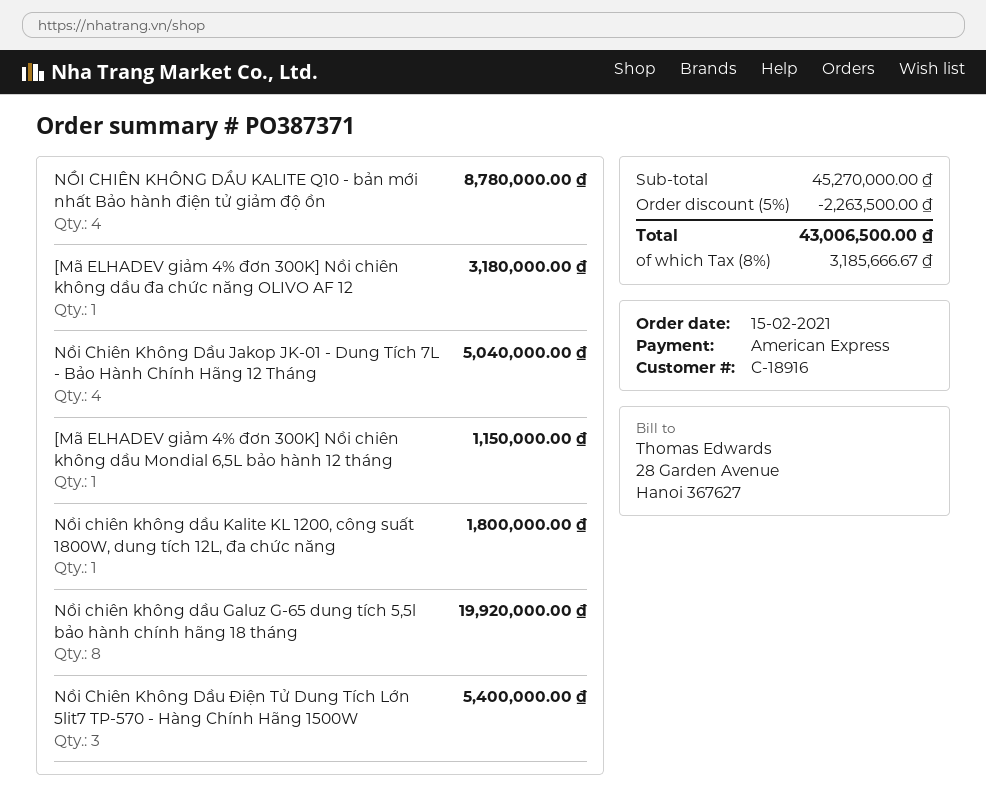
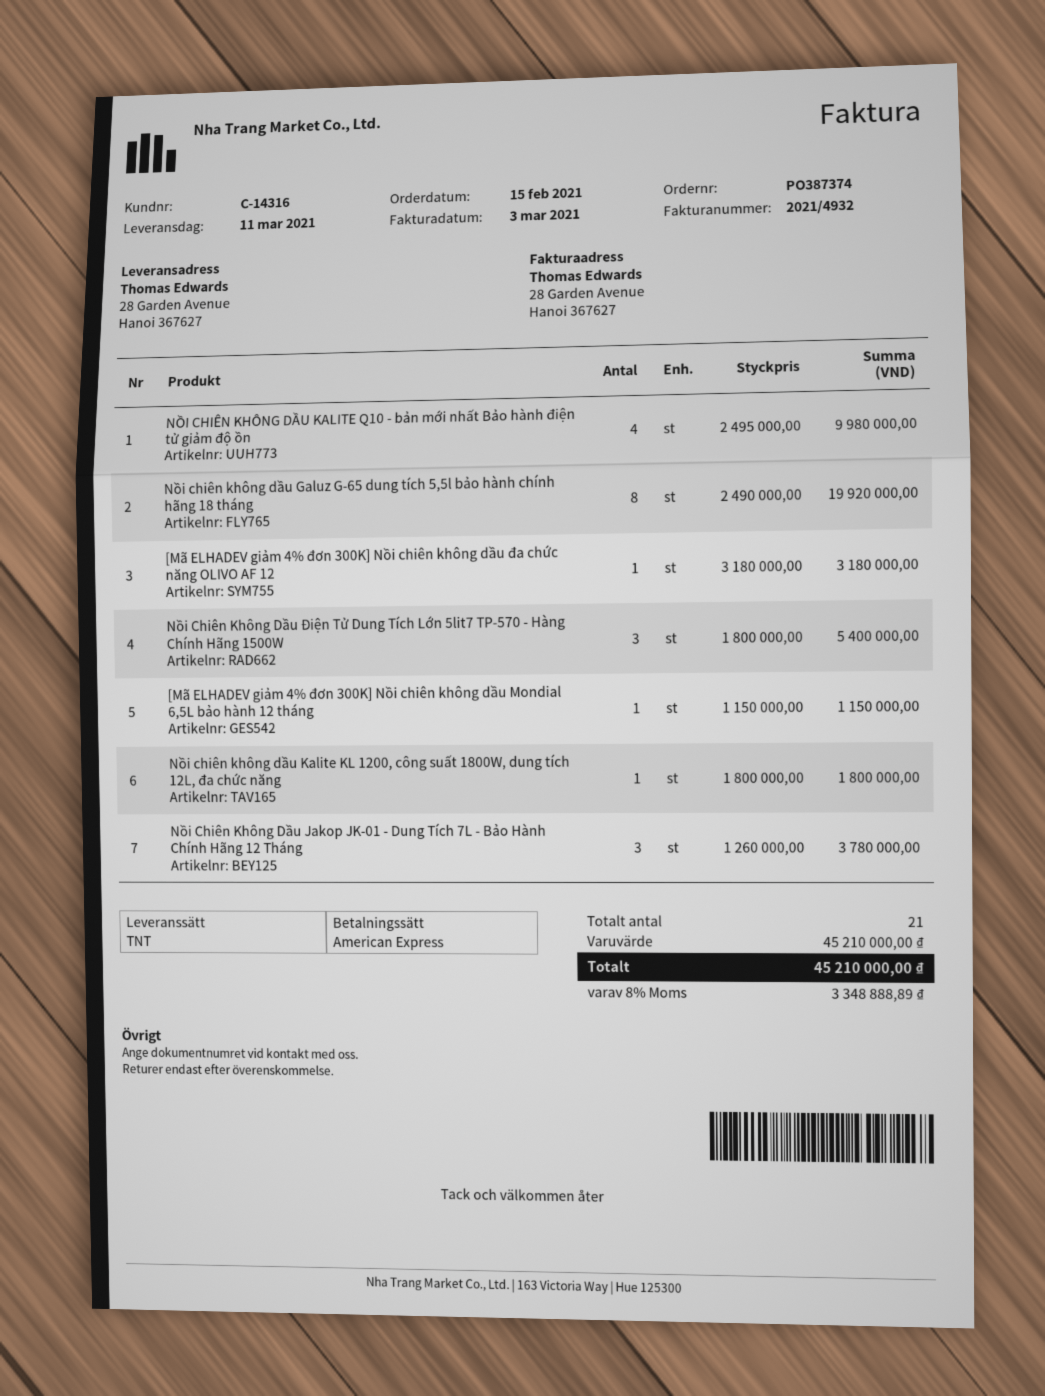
order number: PO387371 -> PO387374
customer number: C-18916 -> C-14316
NỒI CHIÊN KHÔNG DẦU KALITE Q10 - bản mới nhất Bảo hành điện tử giảm độ ồn: 4 for 8780000.00 -> 4 for 9980000.00
Nồi Chiên Không Dầu Jakop JK-01 - Dung Tích 7L - Bảo Hành Chính Hãng 12 Tháng: 4 for 5040000.00 -> 3 for 3780000.00
subtotal: 45270000.00 -> 45210000.00
discount: 5% = 2263500.00 -> none
tax: 8% = 3185666.67 -> 8% = 3348888.89
total: 43006500.00 -> 45210000.00

